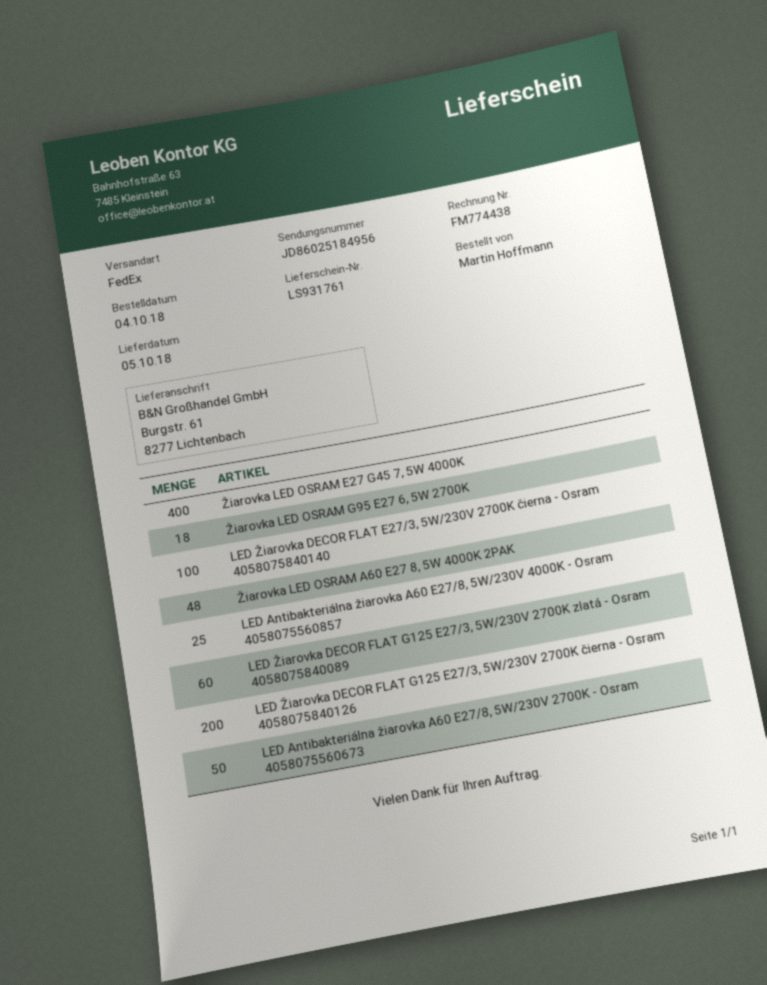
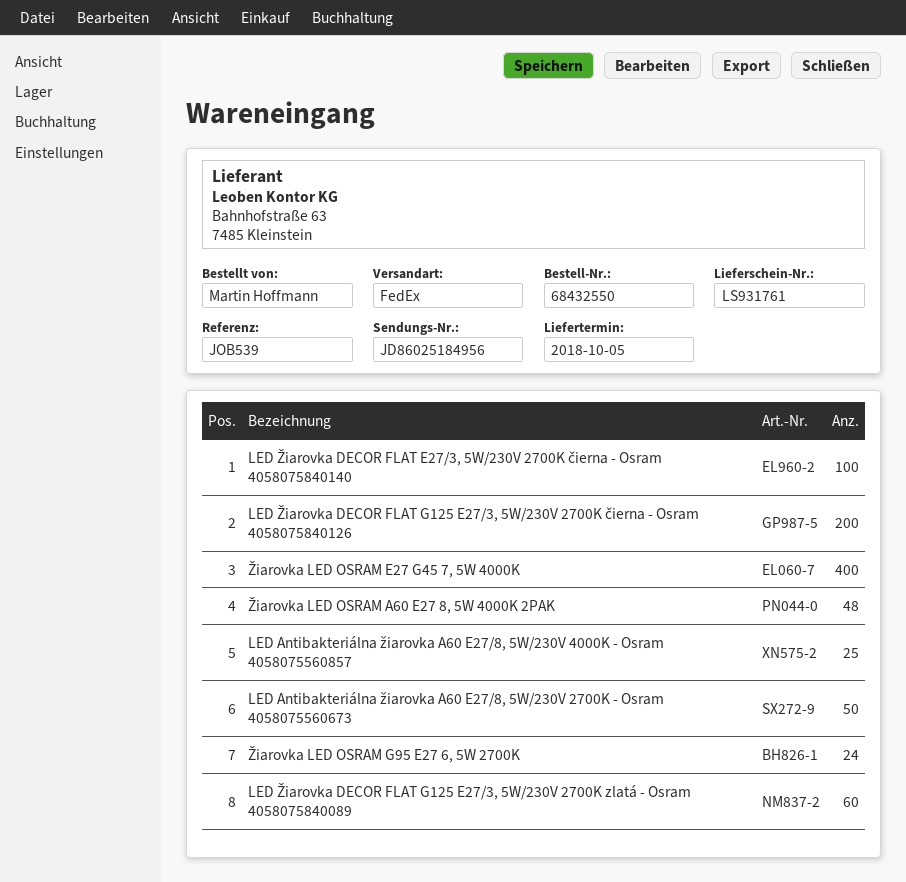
Žiarovka LED OSRAM G95 E27 6, 5W 2700K: 18 -> 24

